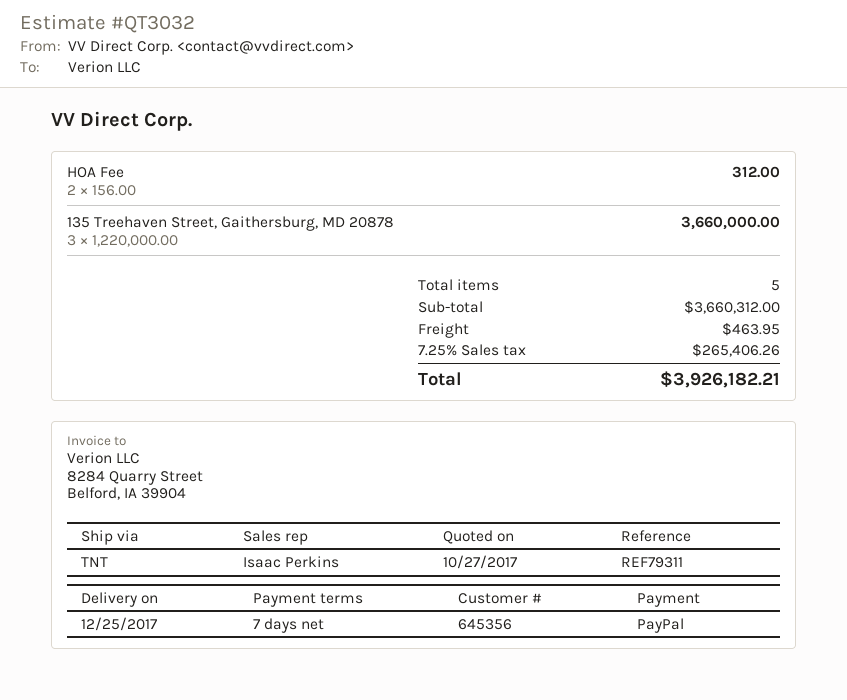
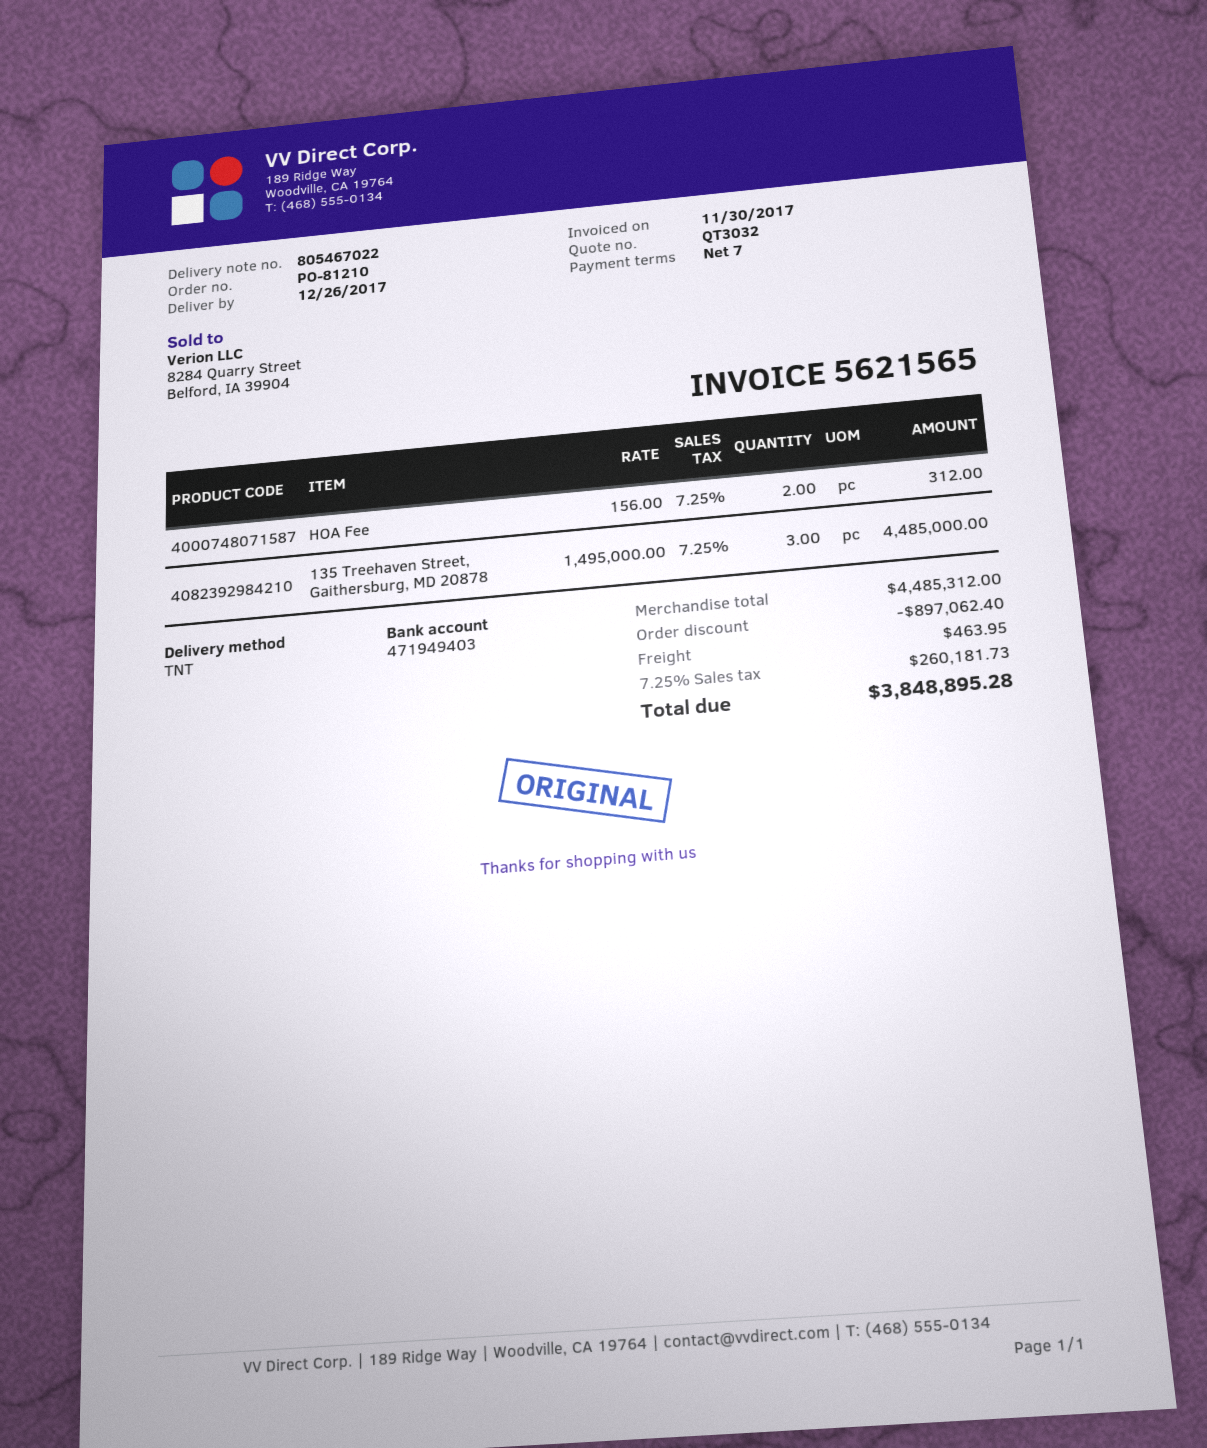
delivery date: 2017-12-25 -> 2017-12-26
135 Treehaven Street, Gaithersburg, MD 20878: 3 x 1220000.00 = 3660000.00 -> 3 x 1495000.00 = 4485000.00
subtotal: 3660312.00 -> 4485312.00
discount: none -> 897062.40
tax: 7.25% = 265406.26 -> 7.25% = 260181.73
total: 3926182.21 -> 3848895.28

